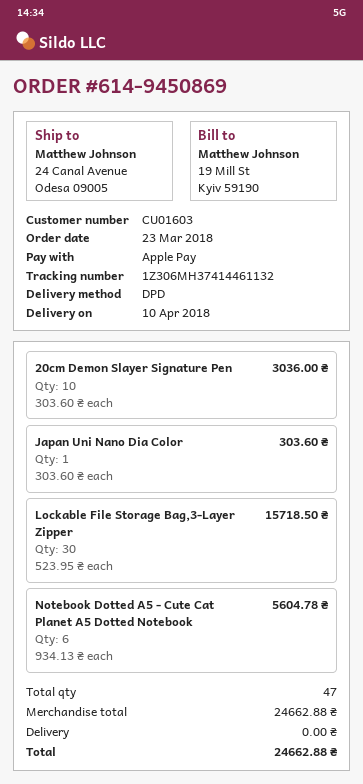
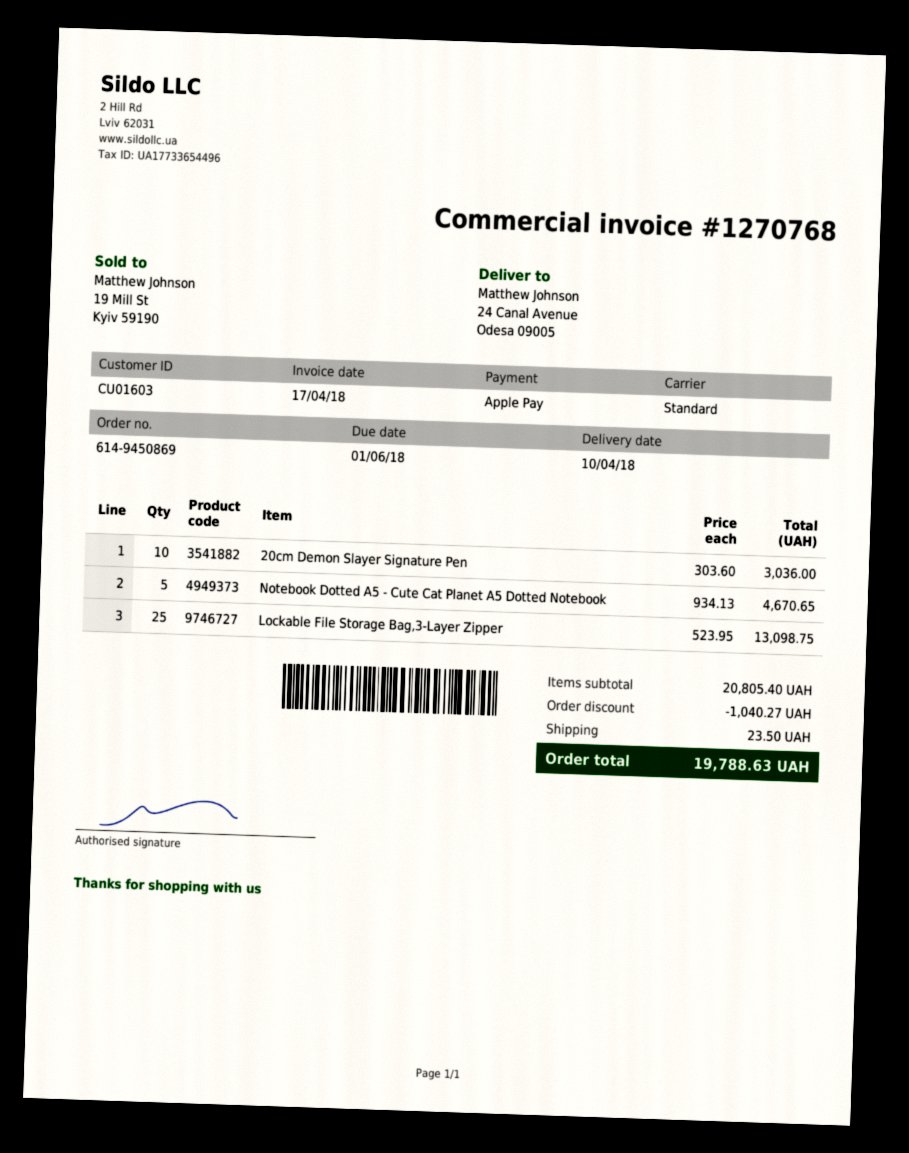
shipping method: DPD -> standard
Japan Uni Nano Dia Color: 1 x 303.60 = 303.60 -> none
Lockable File Storage Bag,3-Layer Zipper: 30 x 523.95 = 15718.50 -> 25 x 523.95 = 13098.75
Notebook Dotted A5 - Cute Cat Planet A5 Dotted Notebook: 6 x 934.13 = 5604.78 -> 5 x 934.13 = 4670.65
subtotal: 24662.88 -> 20805.40
discount: none -> 1040.27
shipping: 0.00 -> 23.50
total: 24662.88 -> 19788.63

